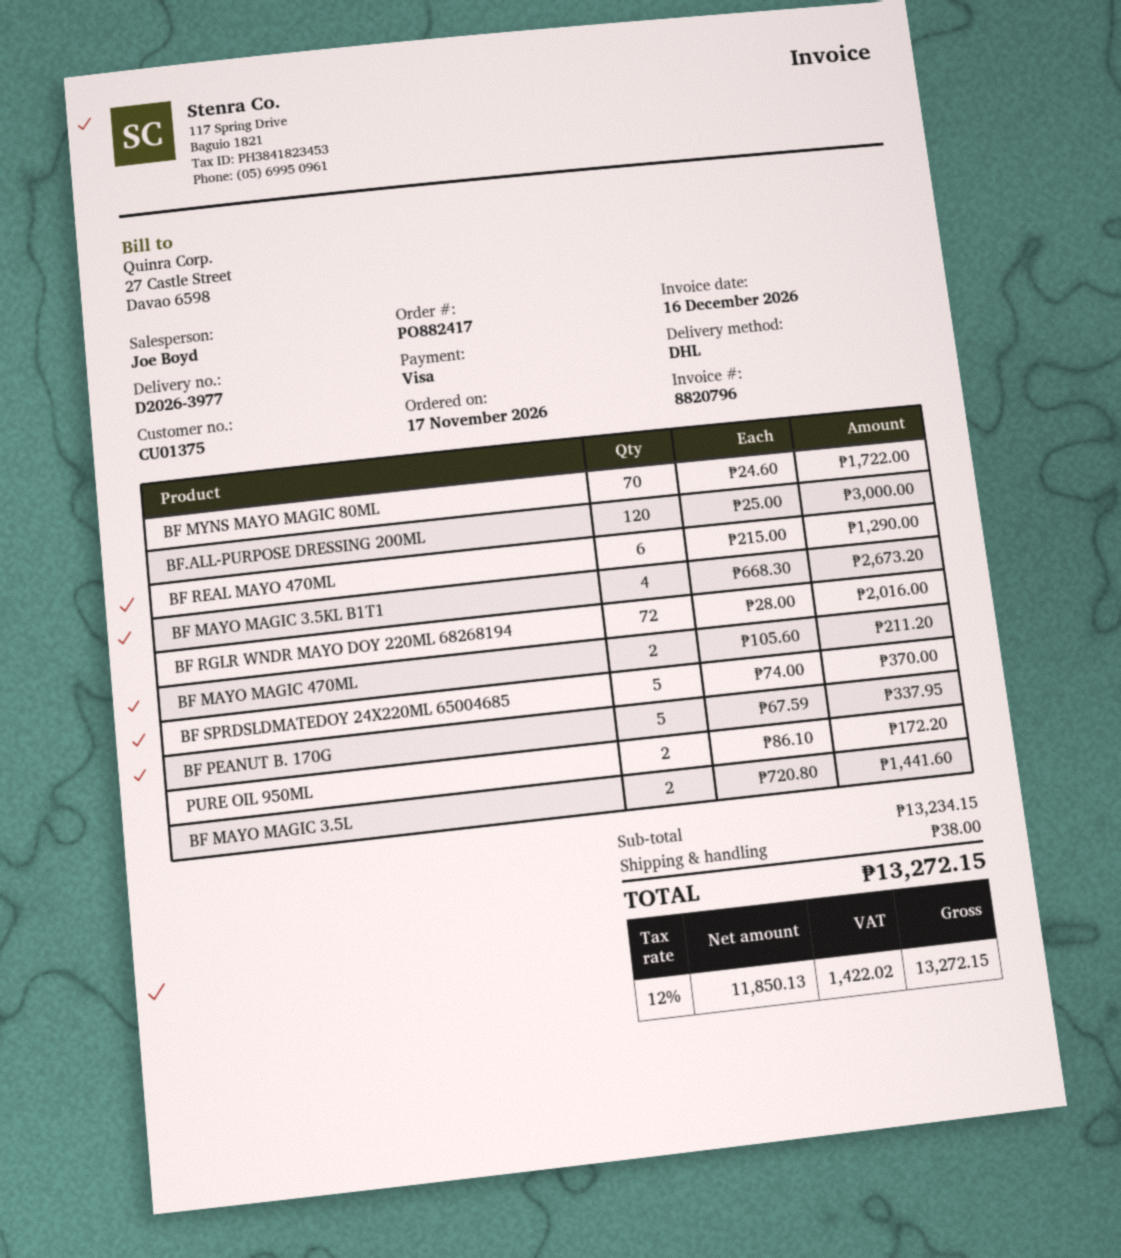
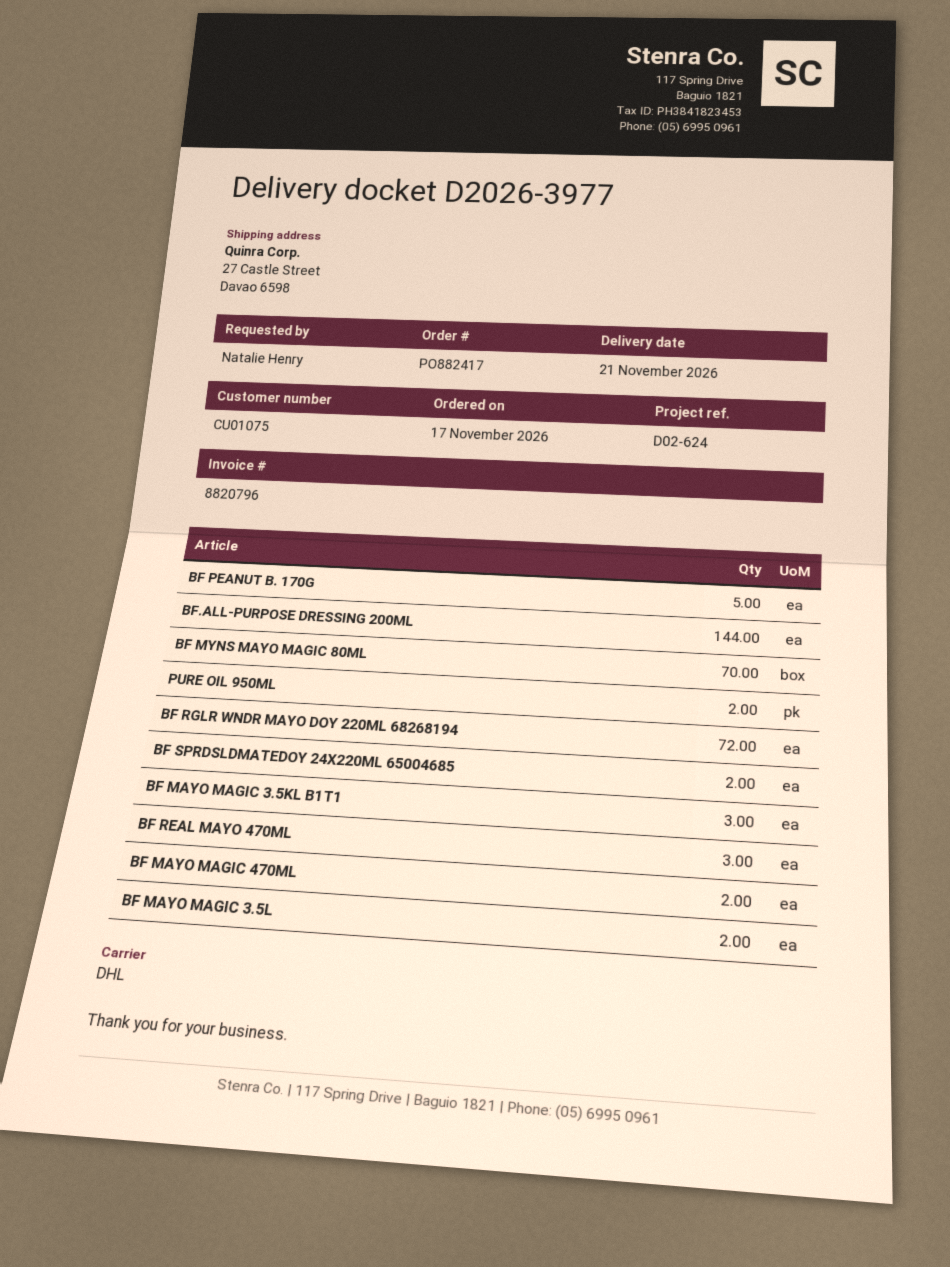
customer number: CU01375 -> CU01075
BF.ALL-PURPOSE DRESSING 200ML: 120 -> 144
BF REAL MAYO 470ML: 6 -> 3
BF MAYO MAGIC 3.5KL B1T1: 4 -> 3
BF SPRDSLDMATEDOY 24X220ML 65004685: 5 -> 2

